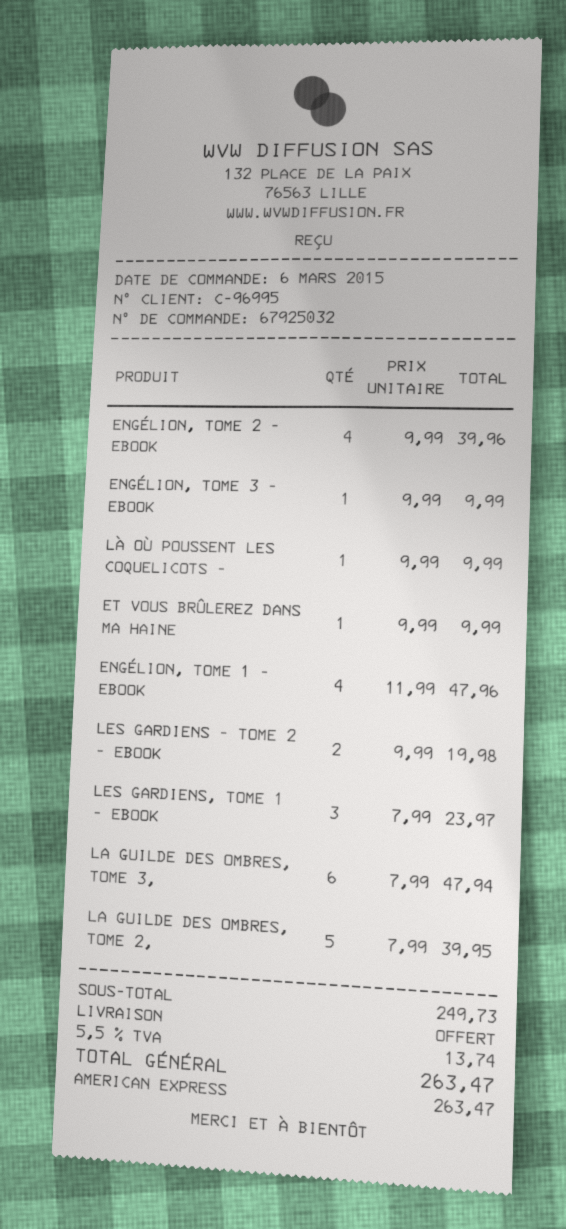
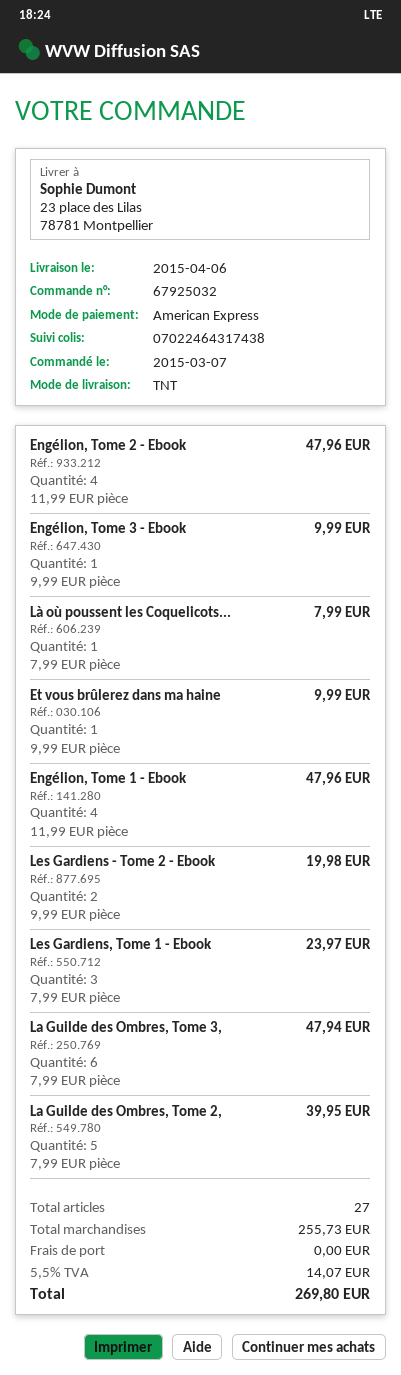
order date: 2015-03-06 -> 2015-03-07
ENGÉLION, TOME 2 - EBOOK: 4 x 9.99 = 39.96 -> 4 x 11.99 = 47.96
LÀ OÙ POUSSENT LES COQUELICOTS -: 1 x 9.99 = 9.99 -> 1 x 7.99 = 7.99
subtotal: 249.73 -> 255.73
tax: 5.5% = 13.74 -> 5.5% = 14.07
total: 263.47 -> 269.80

